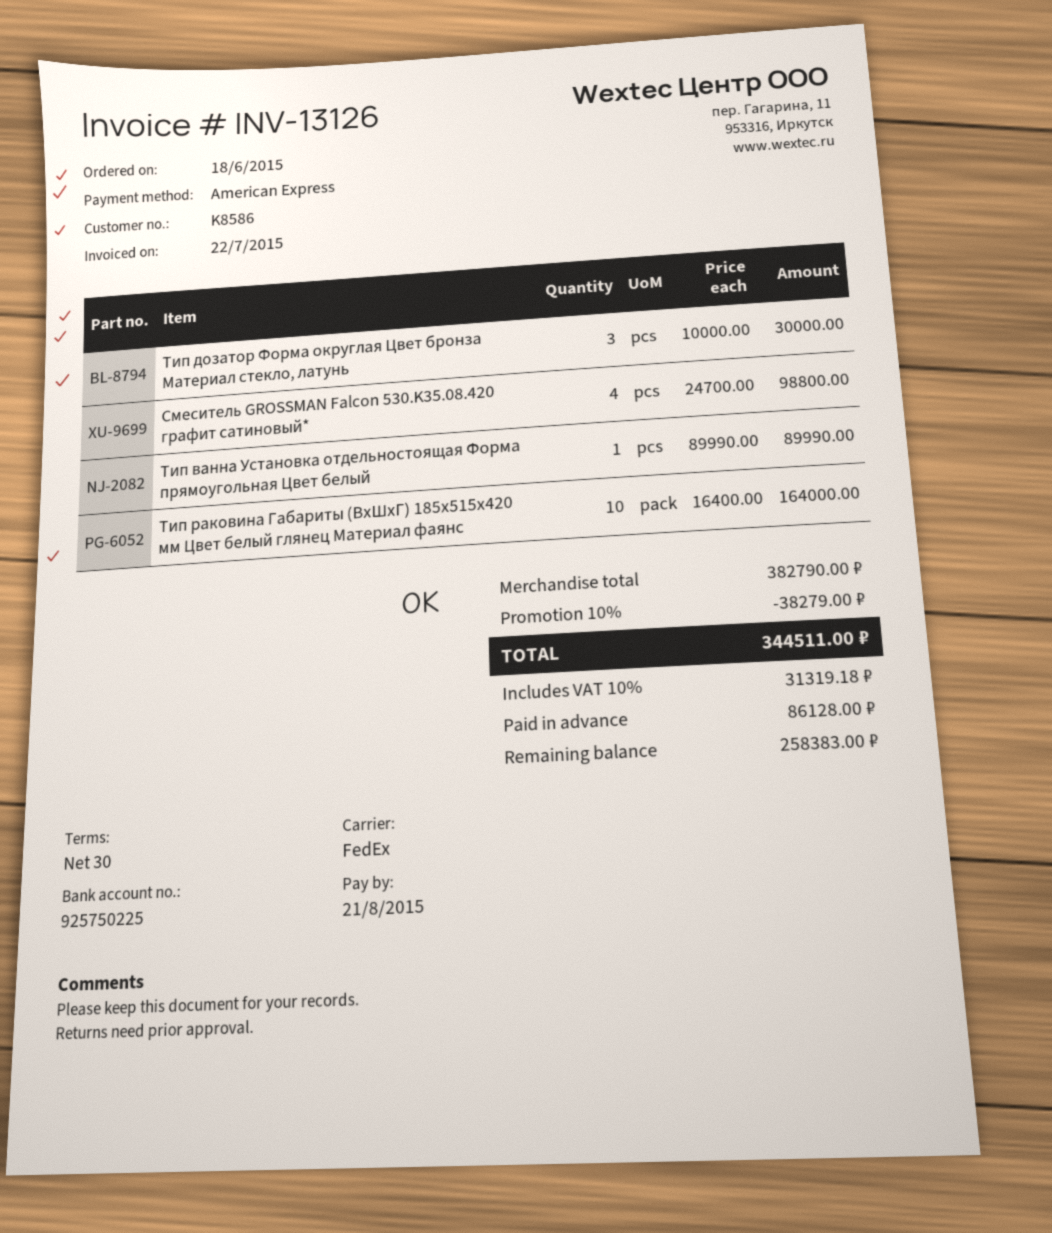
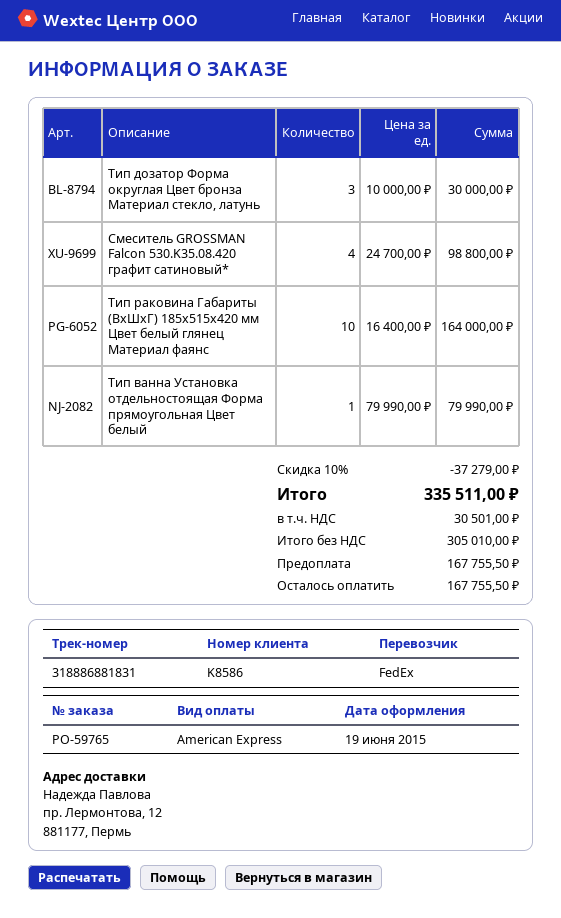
order date: 2015-06-18 -> 2015-06-19
Тип ванна Установка отдельностоящая Форма прямоугольная Цвет белый: 1 x 89990.00 = 89990.00 -> 1 x 79990.00 = 79990.00
discount: 10% = 38279.00 -> 10% = 37279.00
tax: 31319.18 -> 30501.00
total: 344511.00 -> 335511.00
deposit: 86128.00 -> 167755.50
balance: 258383.00 -> 167755.50

